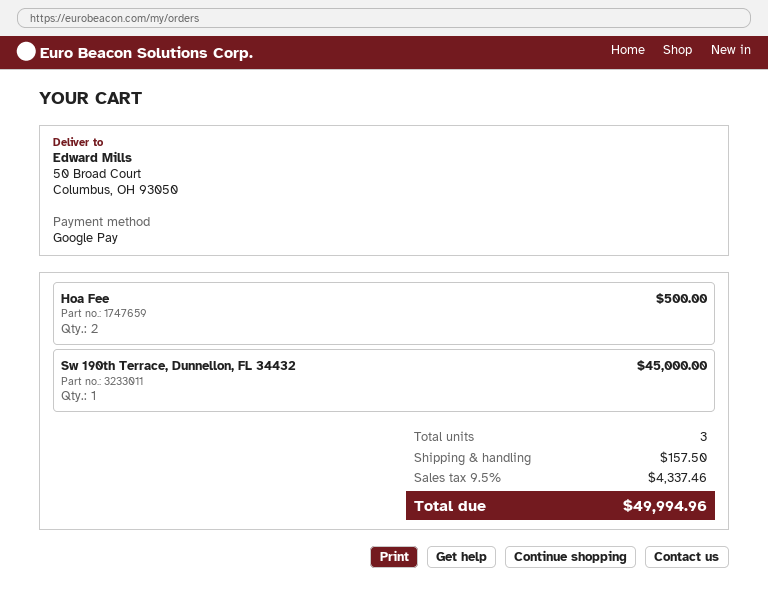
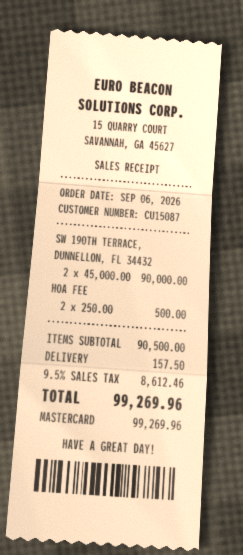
payment method: Google Pay -> Mastercard
Sw 190th Terrace, Dunnellon, FL 34432: 1 for 45000.00 -> 2 for 90000.00
tax: 9.5% = 4337.46 -> 9.5% = 8612.46
total: 49994.96 -> 99269.96

